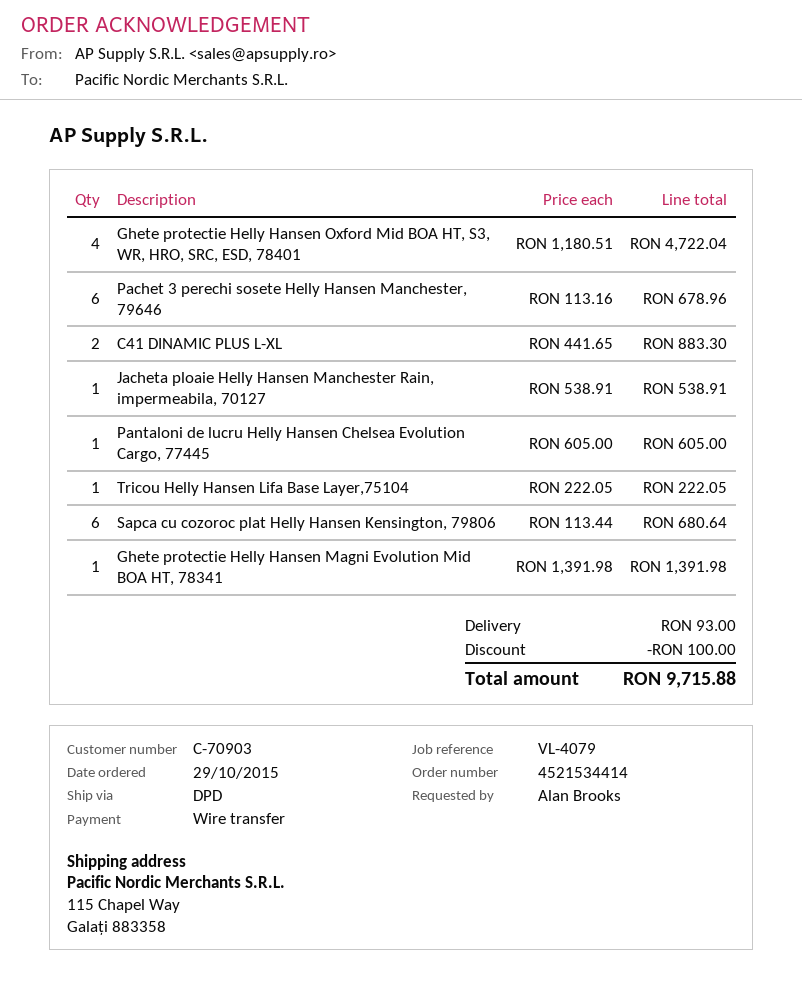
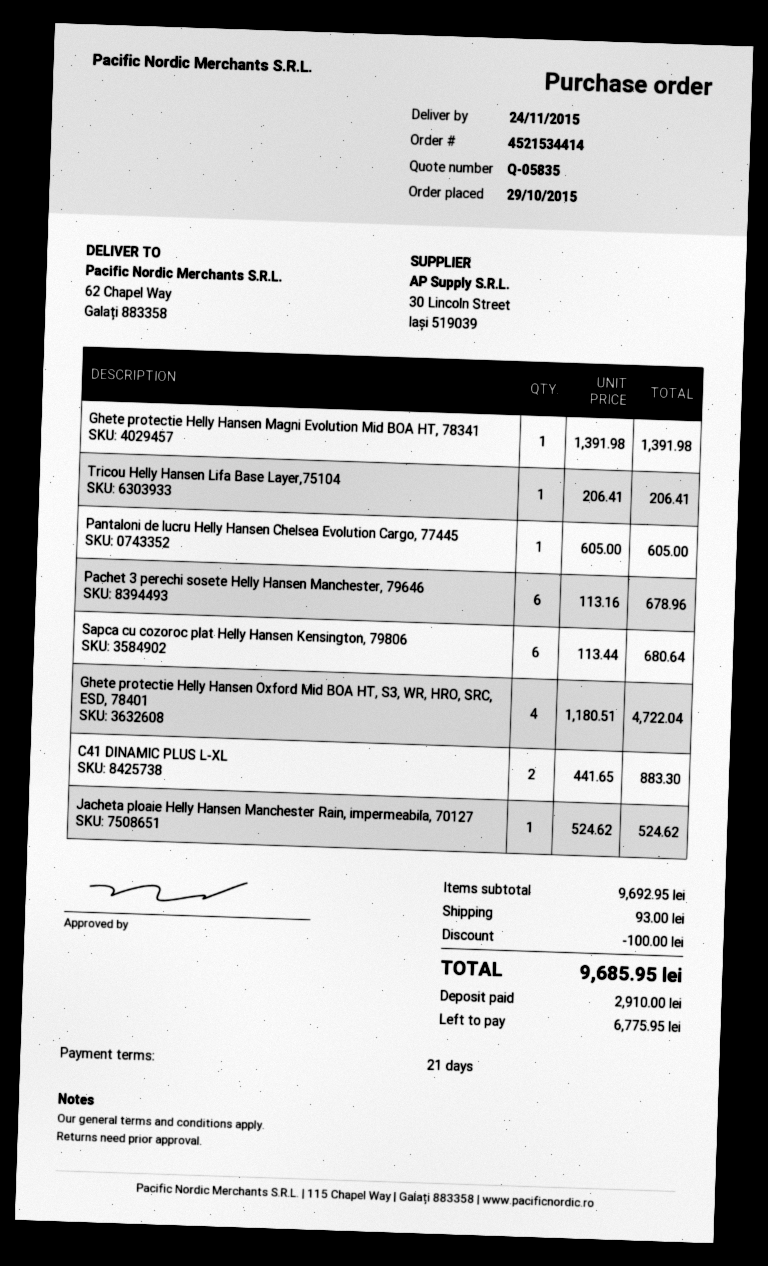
ship to: 115 Chapel Way, Galați 883358 -> 62 Chapel Way, Galați 883358
Jacheta ploaie Helly Hansen Manchester Rain, impermeabila, 70127: 1 x 538.91 = 538.91 -> 1 x 524.62 = 524.62
Tricou Helly Hansen Lifa Base Layer,75104: 1 x 222.05 = 222.05 -> 1 x 206.41 = 206.41
total: 9715.88 -> 9685.95

